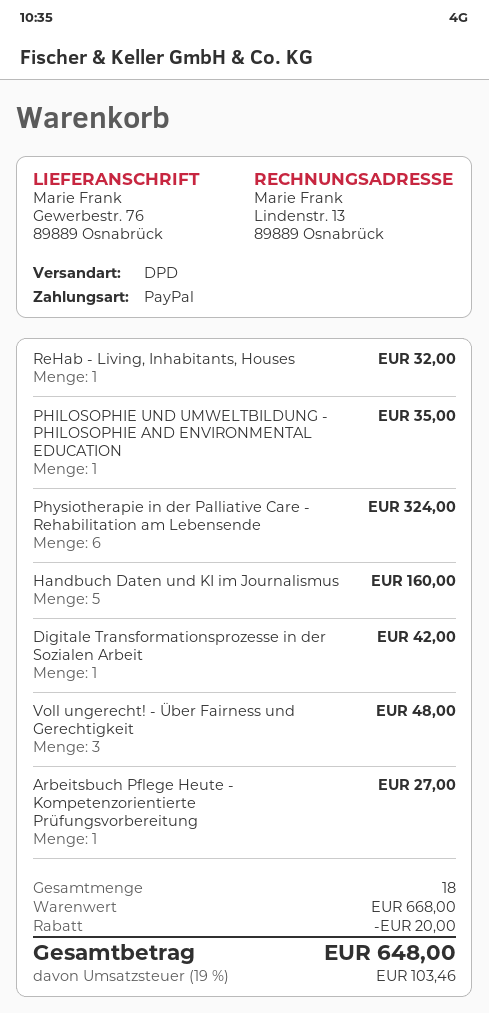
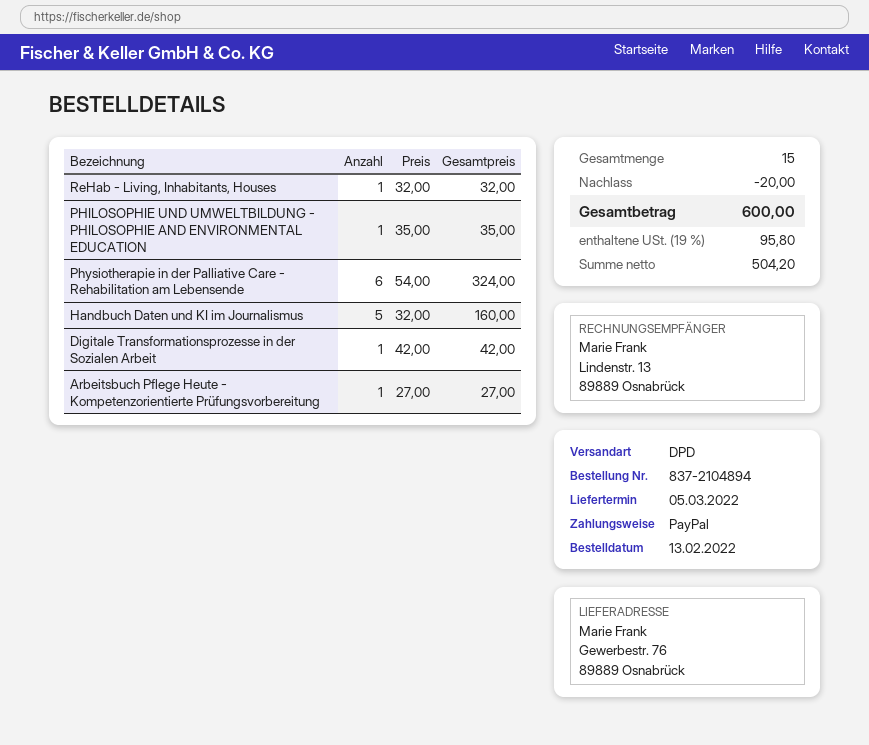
Voll ungerecht! - Über Fairness und Gerechtigkeit: 3 for 48.00 -> none
total quantity: 18 -> 15
tax: 19% = 103.46 -> 19% = 95.80
total: 648.00 -> 600.00

